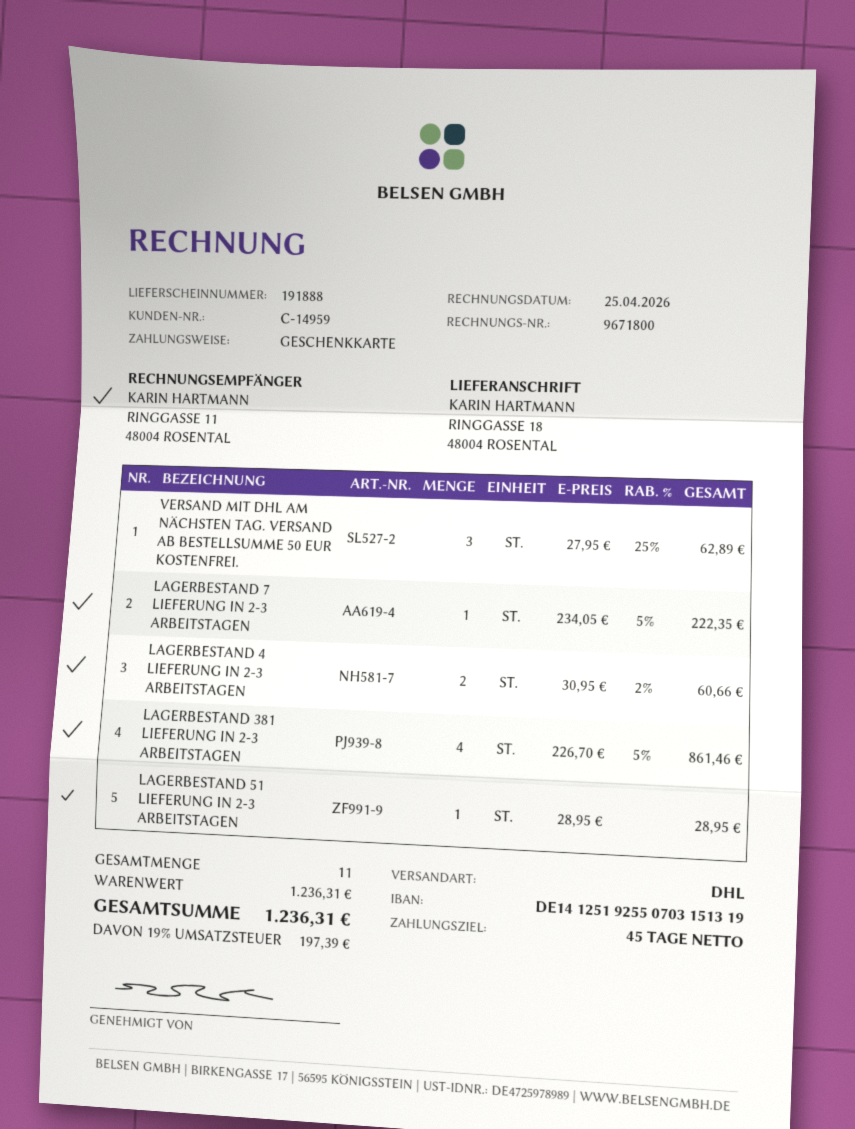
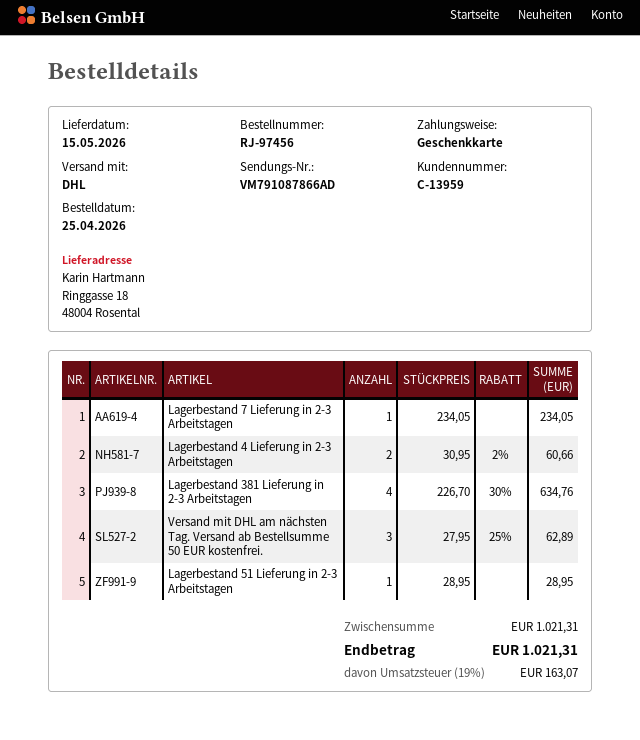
customer number: C-14959 -> C-13959
LAGERBESTAND 7 LIEFERUNG IN 2-3 ARBEITSTAGEN: 1 x 234.05 - 5% = 222.35 -> 1 x 234.05 = 234.05
LAGERBESTAND 381 LIEFERUNG IN 2-3 ARBEITSTAGEN: 4 x 226.70 - 5% = 861.46 -> 4 x 226.70 - 30% = 634.76
subtotal: 1236.31 -> 1021.31
tax: 19% = 197.39 -> 19% = 163.07
total: 1236.31 -> 1021.31

